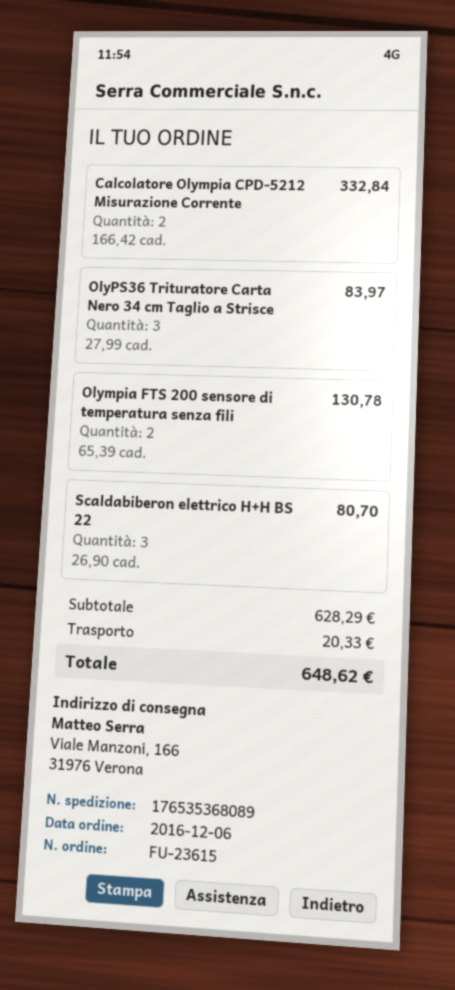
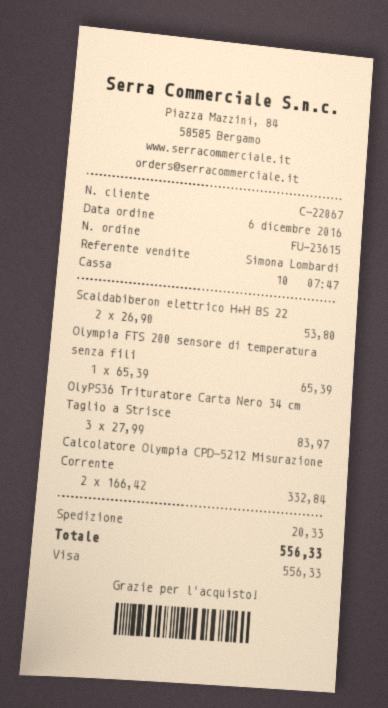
Olympia FTS 200 sensore di temperatura senza fili: 2 x 65.39 = 130.78 -> 1 x 65.39 = 65.39
Scaldabiberon elettrico H+H BS 22: 3 x 26.90 = 80.70 -> 2 x 26.90 = 53.80
total: 648.62 -> 556.33

